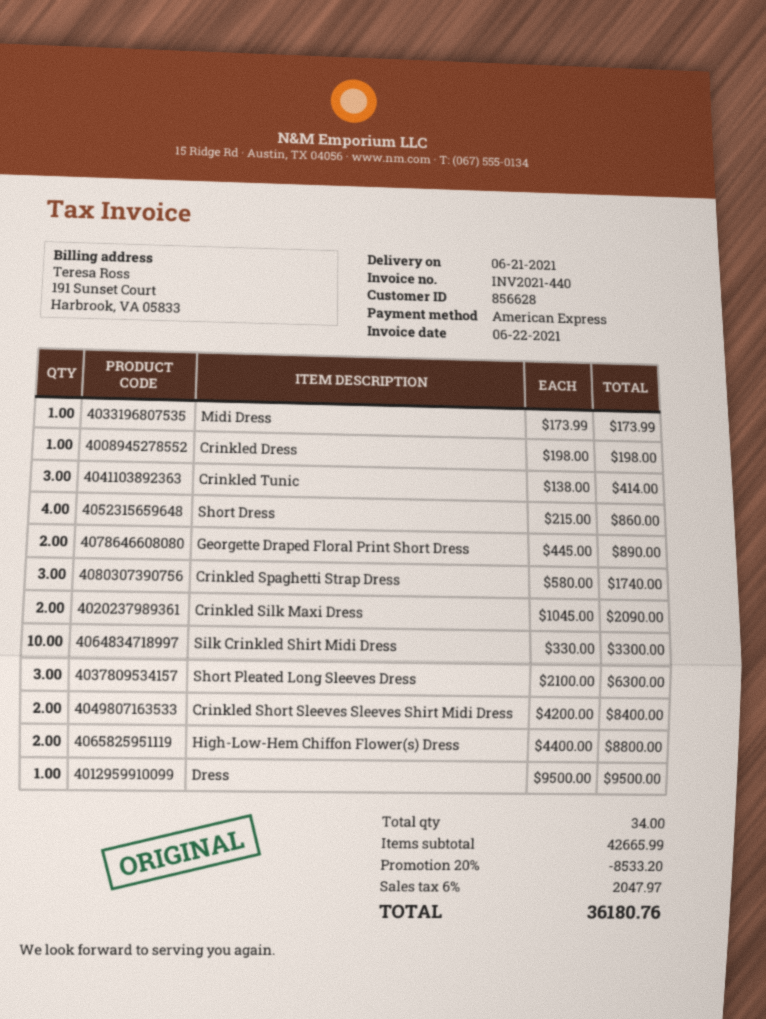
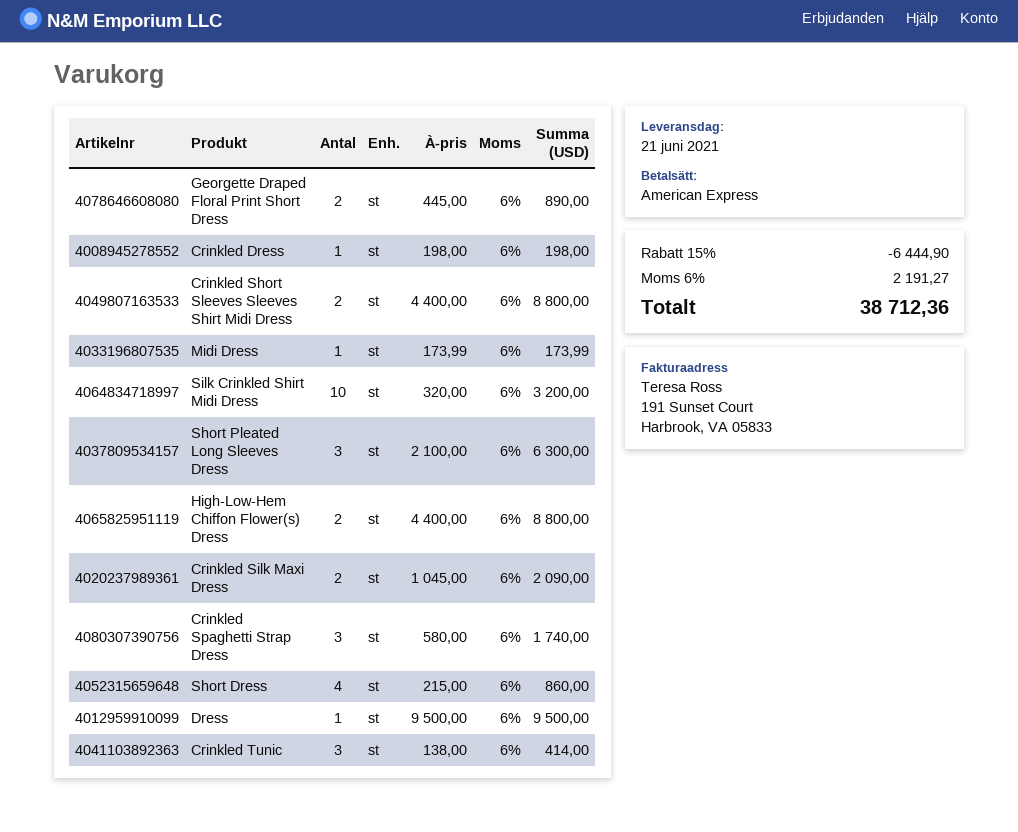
Silk Crinkled Shirt Midi Dress: 10 x 330.00 = 3300.00 -> 10 x 320.00 = 3200.00
Crinkled Short Sleeves Sleeves Shirt Midi Dress: 2 x 4200.00 = 8400.00 -> 2 x 4400.00 = 8800.00
discount: 20% = 8533.20 -> 15% = 6444.90
tax: 6% = 2047.97 -> 6% = 2191.27
total: 36180.76 -> 38712.36

